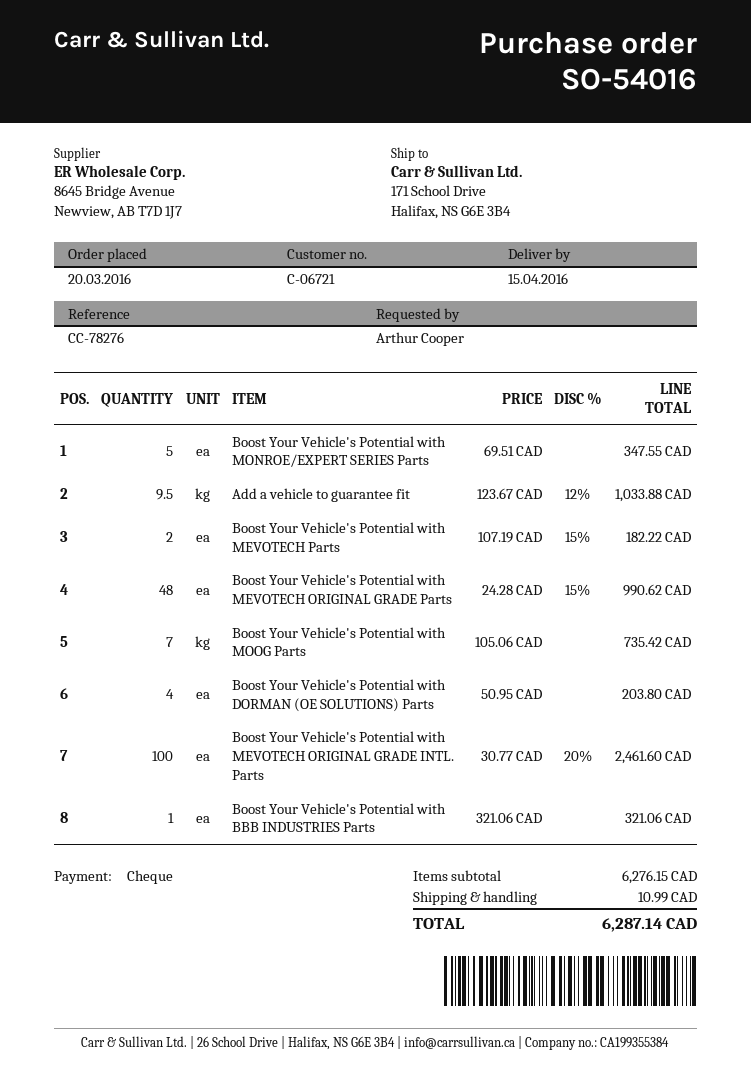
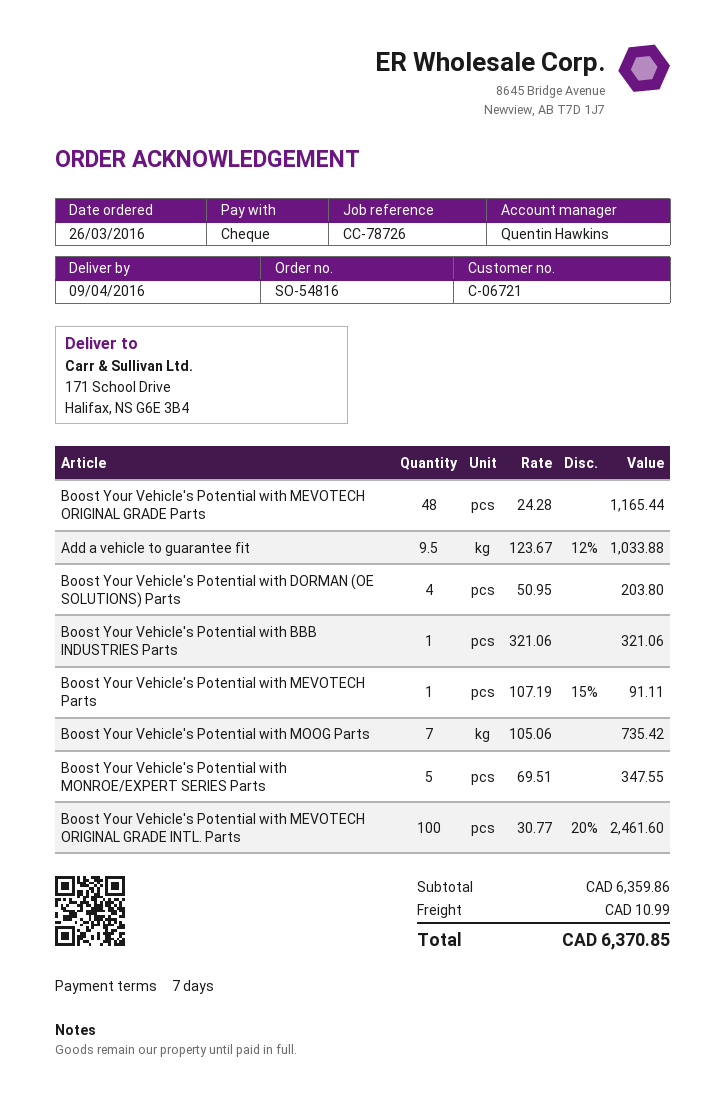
order number: SO-54016 -> SO-54816
order date: 2016-03-20 -> 2016-03-26
delivery date: 2016-04-15 -> 2016-04-09
reference: CC-78276 -> CC-78726
Boost Your Vehicle's Potential with MEVOTECH Parts: 2 x 107.19 - 15% = 182.22 -> 1 x 107.19 - 15% = 91.11
Boost Your Vehicle's Potential with MEVOTECH ORIGINAL GRADE Parts: 48 x 24.28 - 15% = 990.62 -> 48 x 24.28 = 1165.44
subtotal: 6276.15 -> 6359.86
total: 6287.14 -> 6370.85

